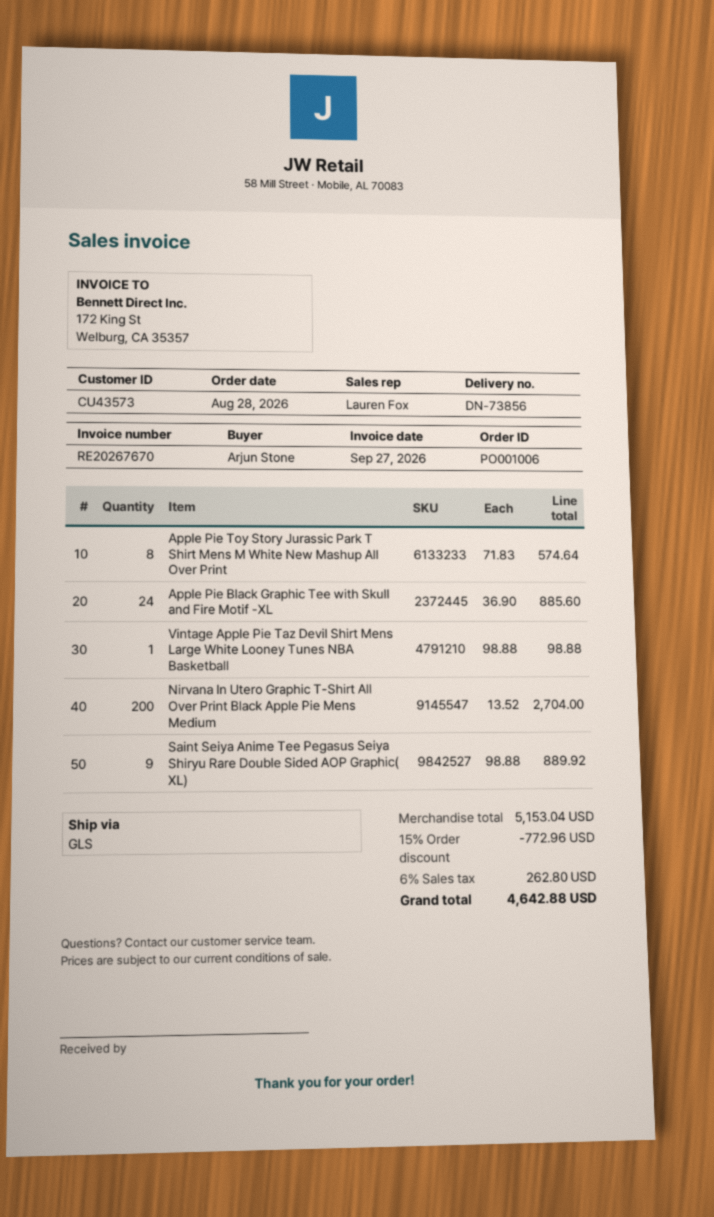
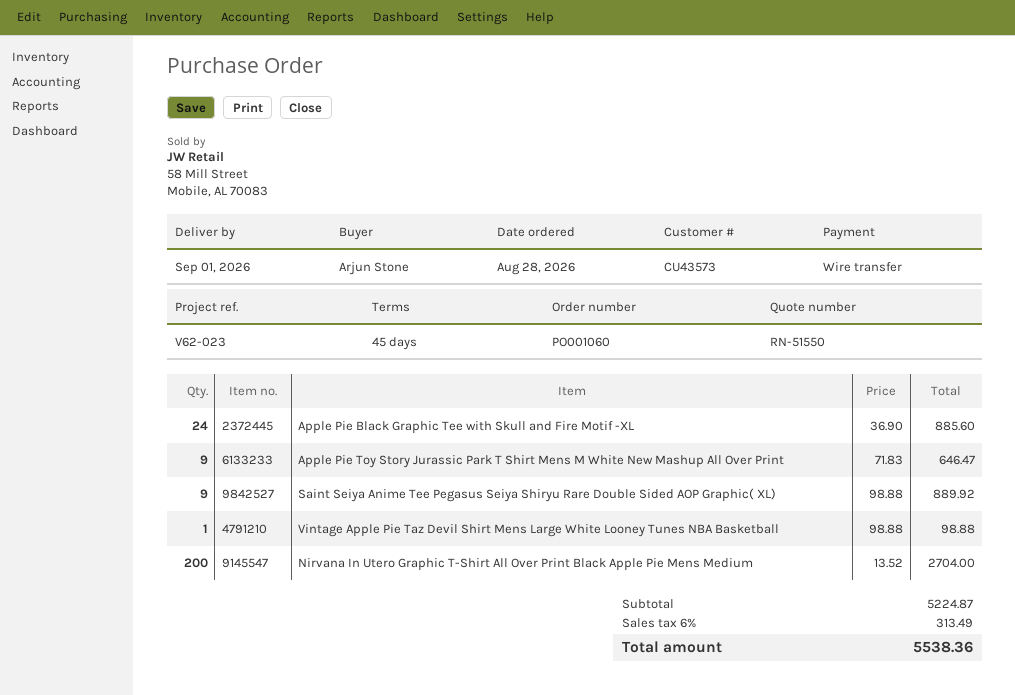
order number: PO001006 -> PO001060
Apple Pie Toy Story Jurassic Park T Shirt Mens M White New Mashup All Over Print: 8 x 71.83 = 574.64 -> 9 x 71.83 = 646.47
subtotal: 5153.04 -> 5224.87
discount: 15% = 772.96 -> none
tax: 6% = 262.80 -> 6% = 313.49
total: 4642.88 -> 5538.36

